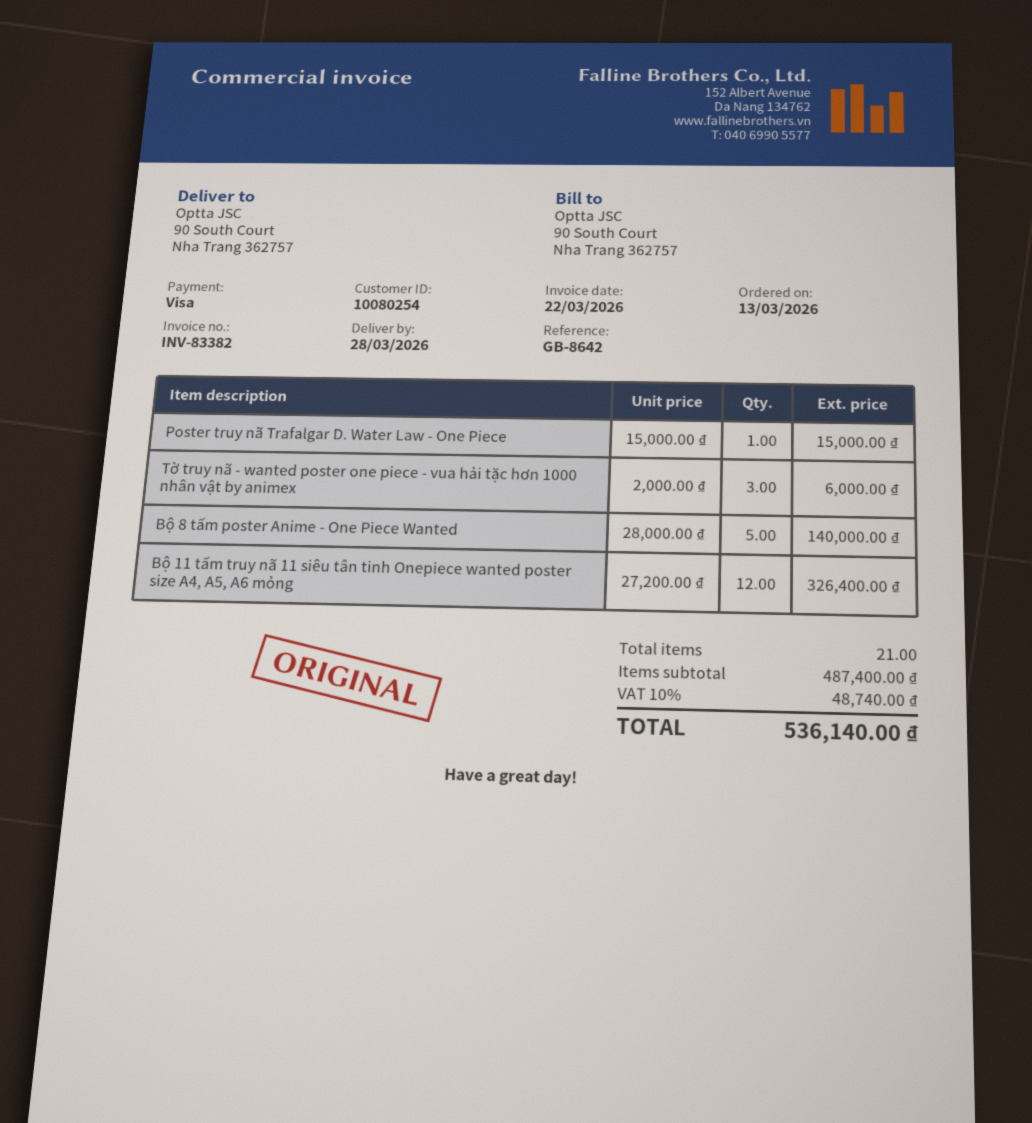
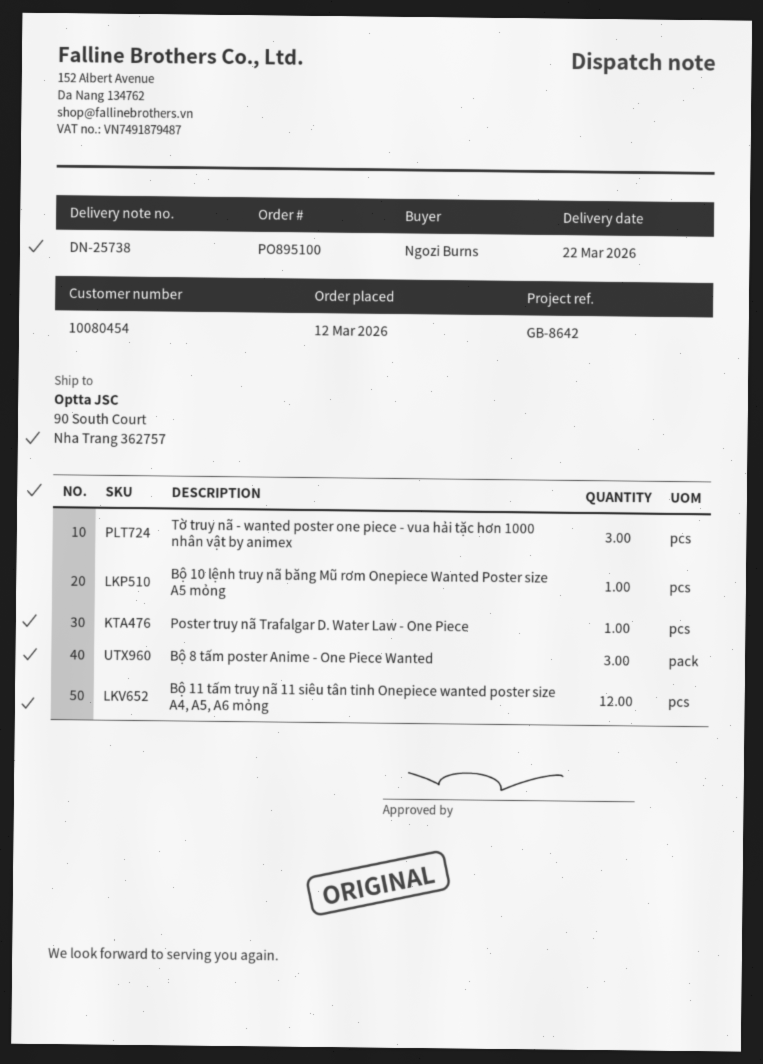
order date: 2026-03-13 -> 2026-03-12
delivery date: 2026-03-28 -> 2026-03-22
customer number: 10080254 -> 10080454
Bộ 8 tấm poster Anime - One Piece Wanted: 5 -> 3
Bộ 10 lệnh truy nã băng Mũ rơm Onepiece Wanted Poster size A5 mỏng: none -> 1

